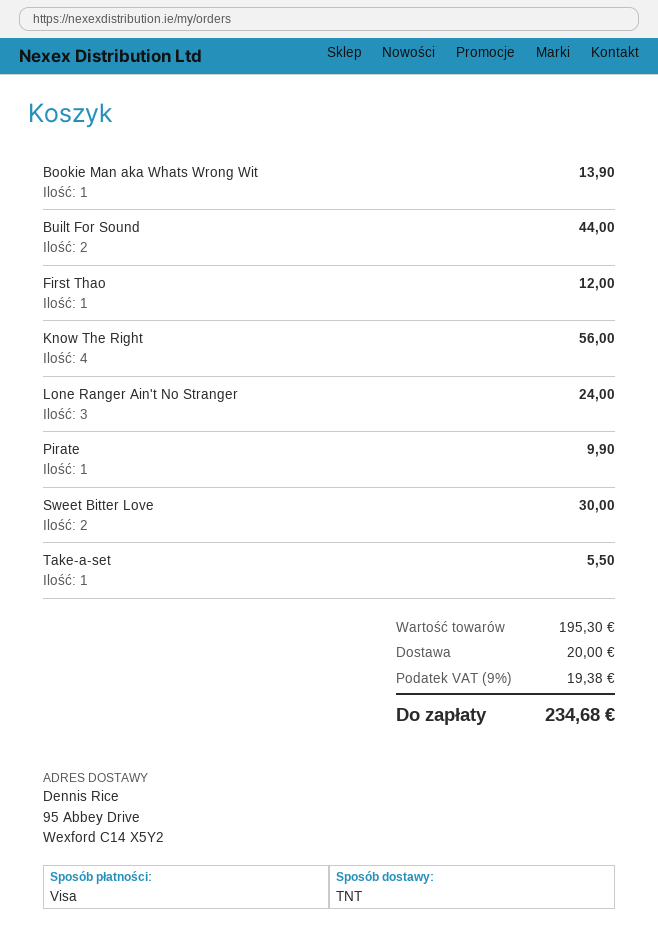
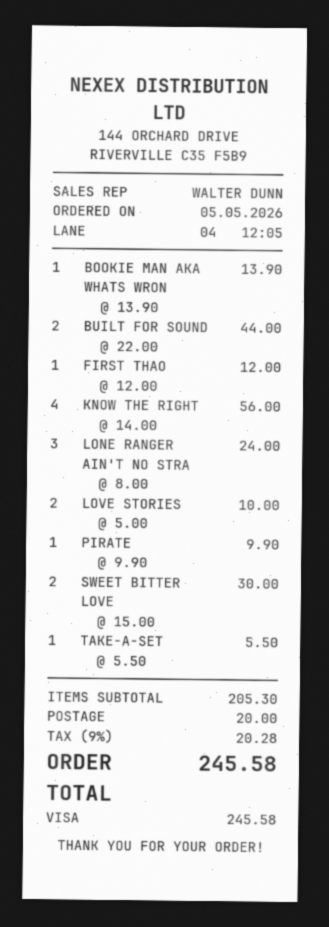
LOVE STORIES: none -> 2 for 10.00
subtotal: 195.30 -> 205.30
tax: 9% = 19.38 -> 9% = 20.28
total: 234.68 -> 245.58

